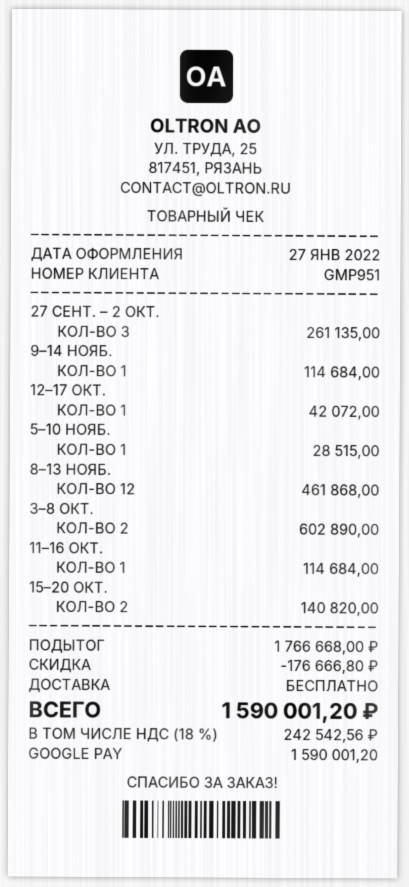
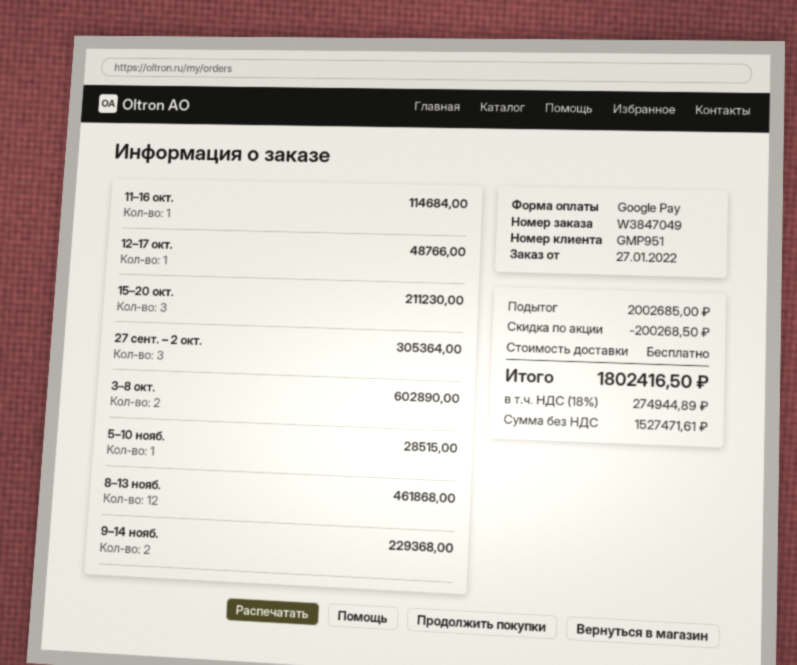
27 СЕНТ. – 2 ОКТ.: 3 for 261135.00 -> 3 for 305364.00
9–14 НОЯБ.: 1 for 114684.00 -> 2 for 229368.00
12–17 ОКТ.: 1 for 42072.00 -> 1 for 48766.00
15–20 ОКТ.: 2 for 140820.00 -> 3 for 211230.00
subtotal: 1766668.00 -> 2002685.00
discount: 176666.80 -> 200268.50
tax: 18% = 242542.56 -> 18% = 274944.89
total: 1590001.20 -> 1802416.50

